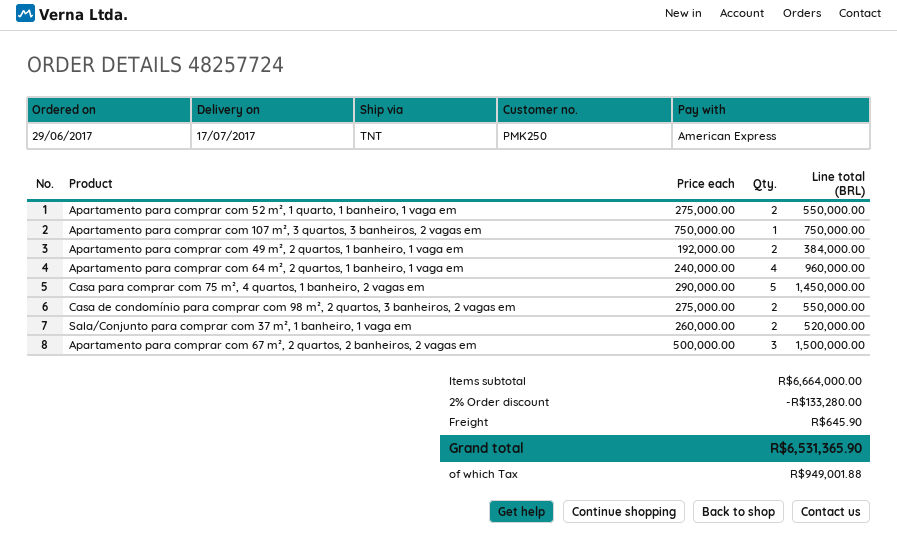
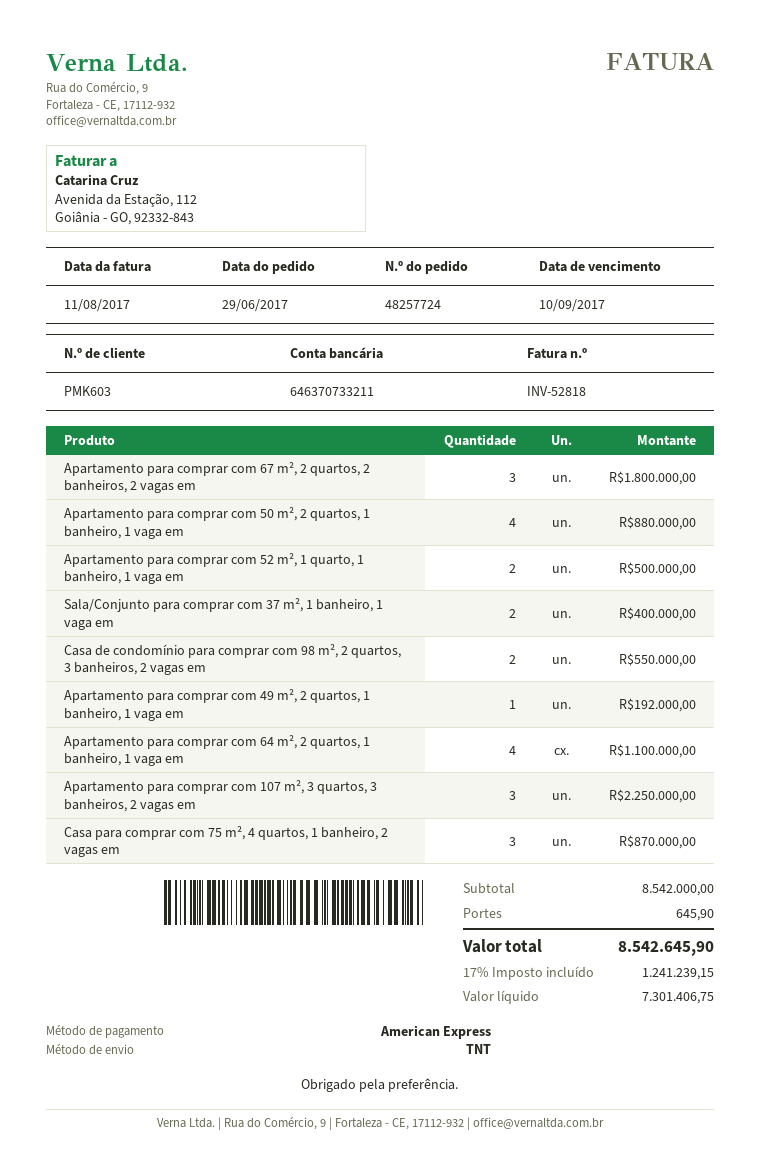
customer number: PMK250 -> PMK603
Apartamento para comprar com 52 m², 1 quarto, 1 banheiro, 1 vaga em: 2 for 550000.00 -> 2 for 500000.00
Apartamento para comprar com 107 m², 3 quartos, 3 banheiros, 2 vagas em: 1 for 750000.00 -> 3 for 2250000.00
Apartamento para comprar com 49 m², 2 quartos, 1 banheiro, 1 vaga em: 2 for 384000.00 -> 1 for 192000.00
Apartamento para comprar com 64 m², 2 quartos, 1 banheiro, 1 vaga em: 4 for 960000.00 -> 4 for 1100000.00
Casa para comprar com 75 m², 4 quartos, 1 banheiro, 2 vagas em: 5 for 1450000.00 -> 3 for 870000.00
Sala/Conjunto para comprar com 37 m², 1 banheiro, 1 vaga em: 2 for 520000.00 -> 2 for 400000.00
Apartamento para comprar com 67 m², 2 quartos, 2 banheiros, 2 vagas em: 3 for 1500000.00 -> 3 for 1800000.00
Apartamento para comprar com 50 m², 2 quartos, 1 banheiro, 1 vaga em: none -> 4 for 880000.00
subtotal: 6664000.00 -> 8542000.00
discount: 2% = 133280.00 -> none
tax: 949001.88 -> 1241239.15
total: 6531365.90 -> 8542645.90

